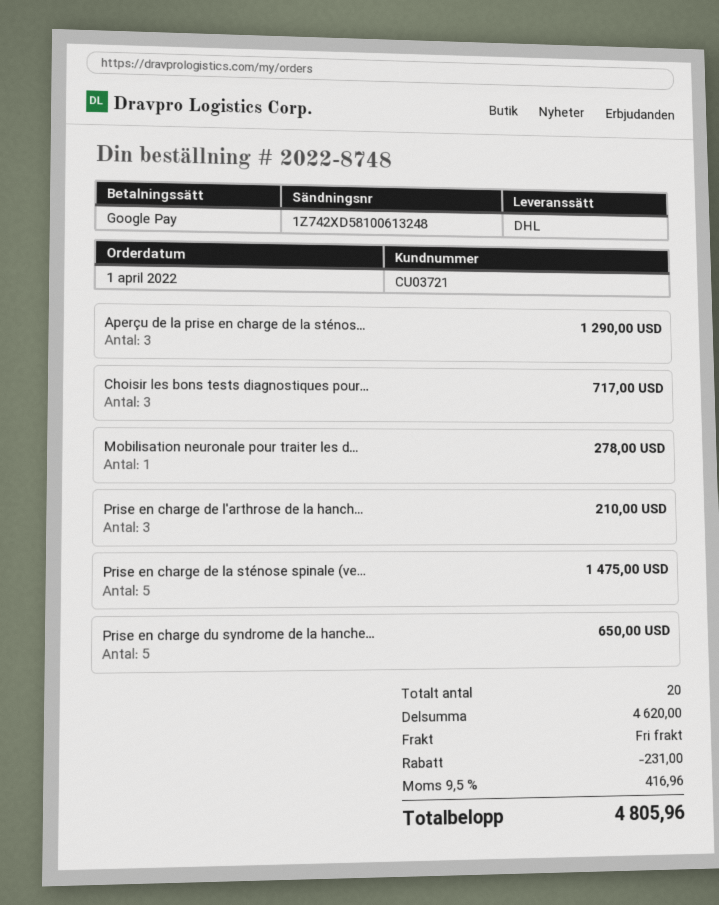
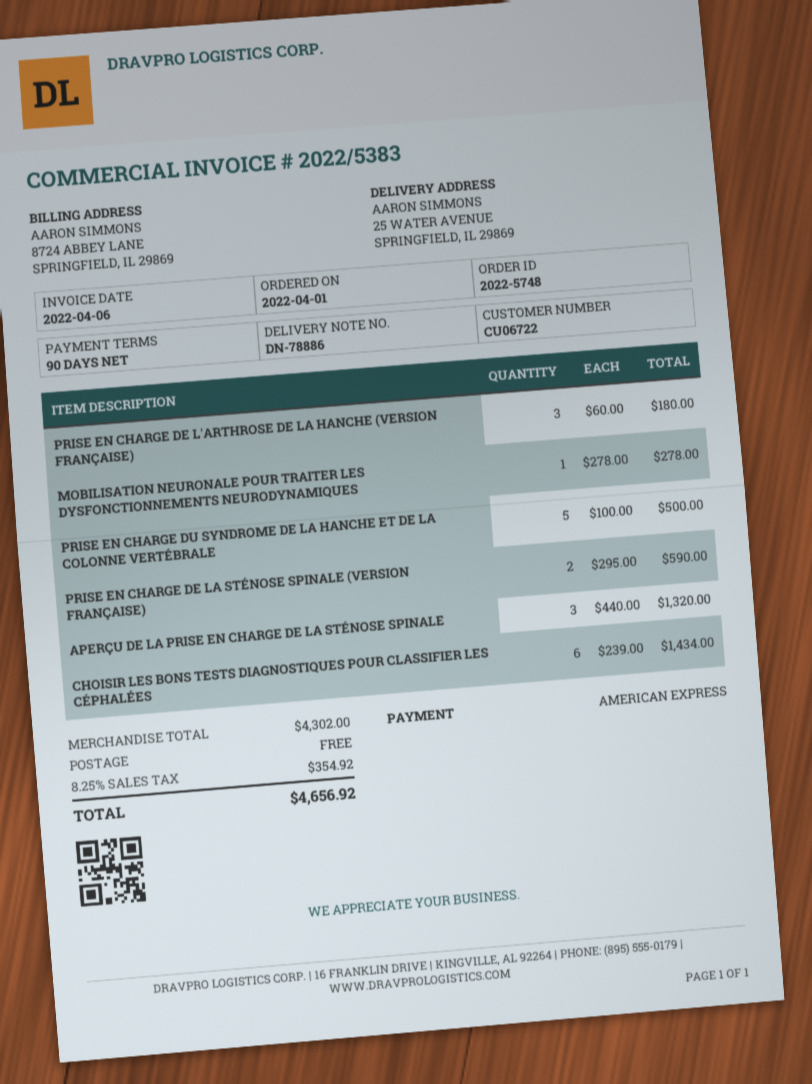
order number: 2022-8748 -> 2022-5748
customer number: CU03721 -> CU06722
payment method: Google Pay -> American Express
Aperçu de la prise en charge de la sténos...: 3 for 1290.00 -> 3 for 1320.00
Choisir les bons tests diagnostiques pour...: 3 for 717.00 -> 6 for 1434.00
Prise en charge de l'arthrose de la hanch...: 3 for 210.00 -> 3 for 180.00
Prise en charge de la sténose spinale (ve...: 5 for 1475.00 -> 2 for 590.00
Prise en charge du syndrome de la hanche...: 5 for 650.00 -> 5 for 500.00
subtotal: 4620.00 -> 4302.00
discount: 231.00 -> none
tax: 9.5% = 416.96 -> 8.25% = 354.92
total: 4805.96 -> 4656.92

